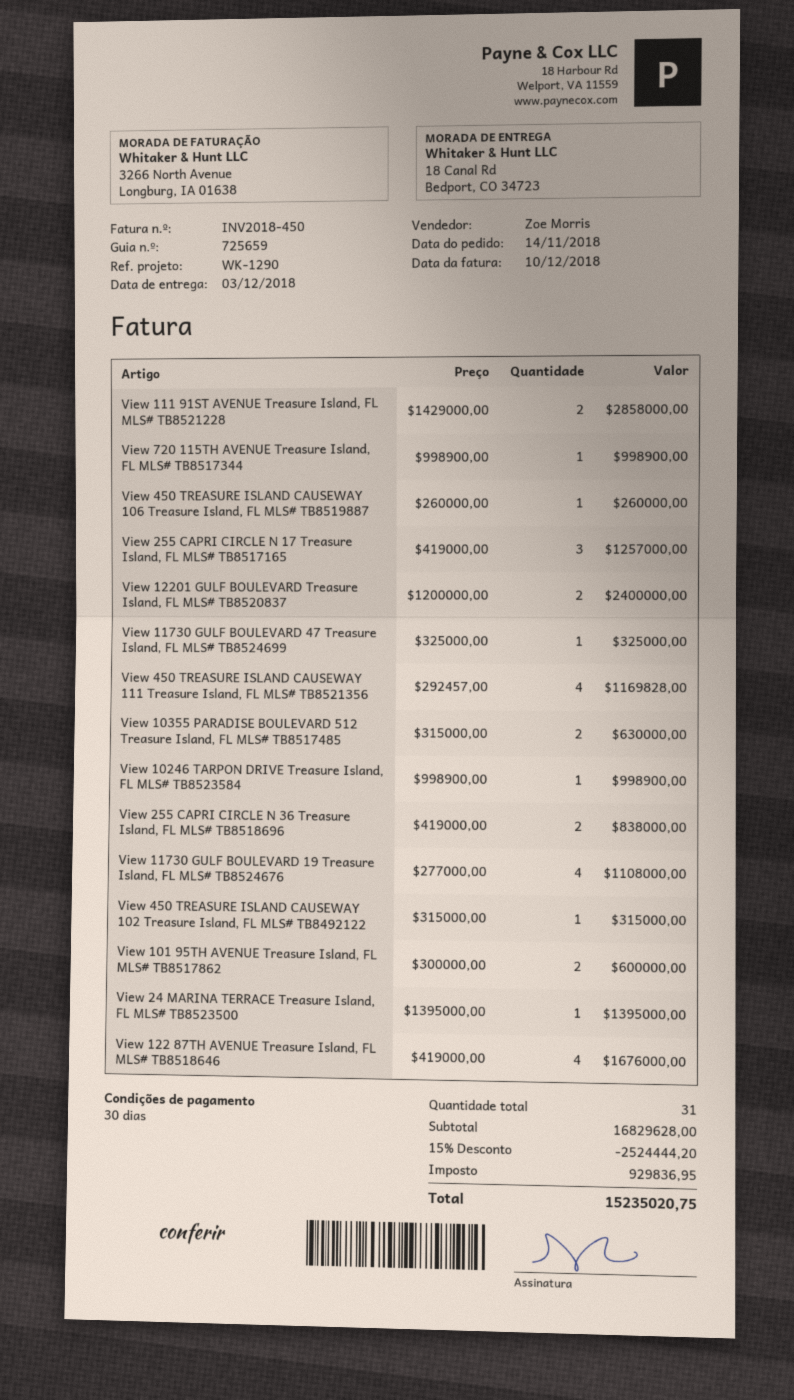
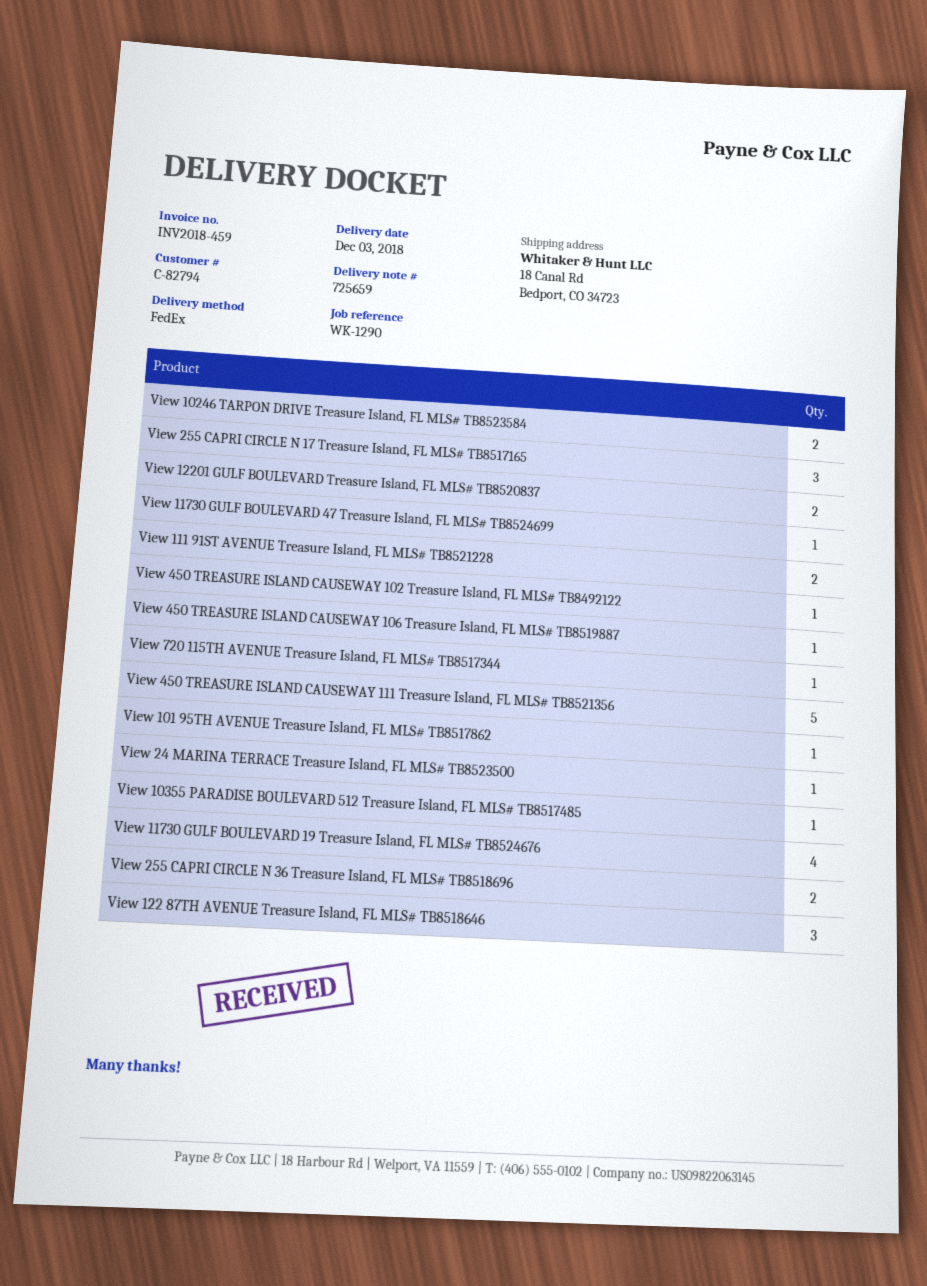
invoice number: INV2018-450 -> INV2018-459
View 450 TREASURE ISLAND CAUSEWAY 111 Treasure Island, FL MLS# TB8521356: 4 -> 5
View 10355 PARADISE BOULEVARD 512 Treasure Island, FL MLS# TB8517485: 2 -> 1
View 10246 TARPON DRIVE Treasure Island, FL MLS# TB8523584: 1 -> 2
View 101 95TH AVENUE Treasure Island, FL MLS# TB8517862: 2 -> 1
View 122 87TH AVENUE Treasure Island, FL MLS# TB8518646: 4 -> 3

